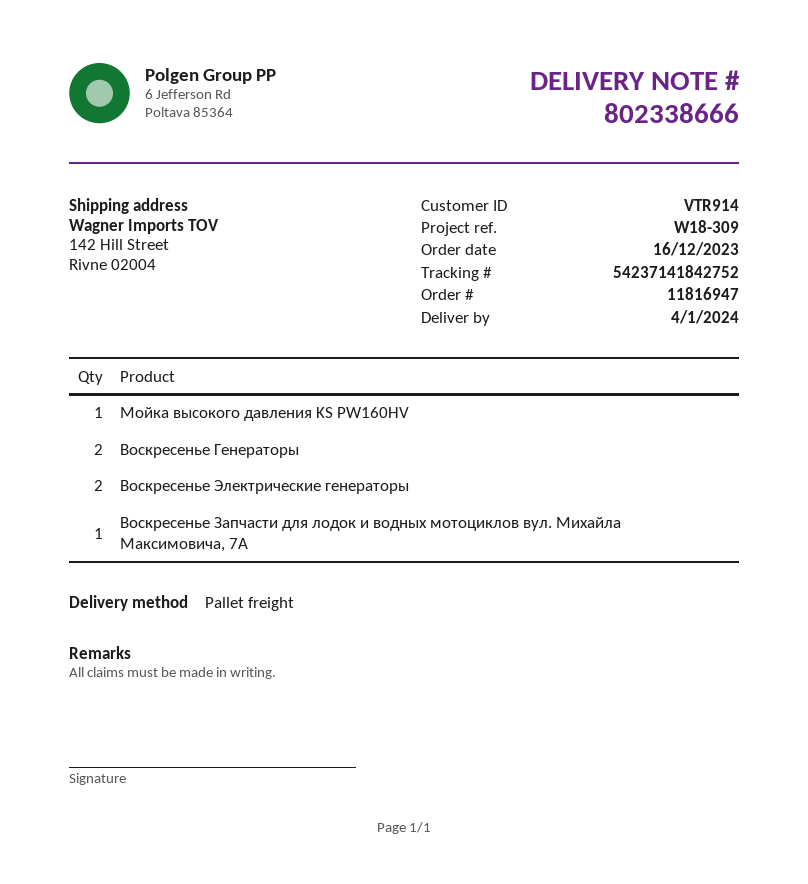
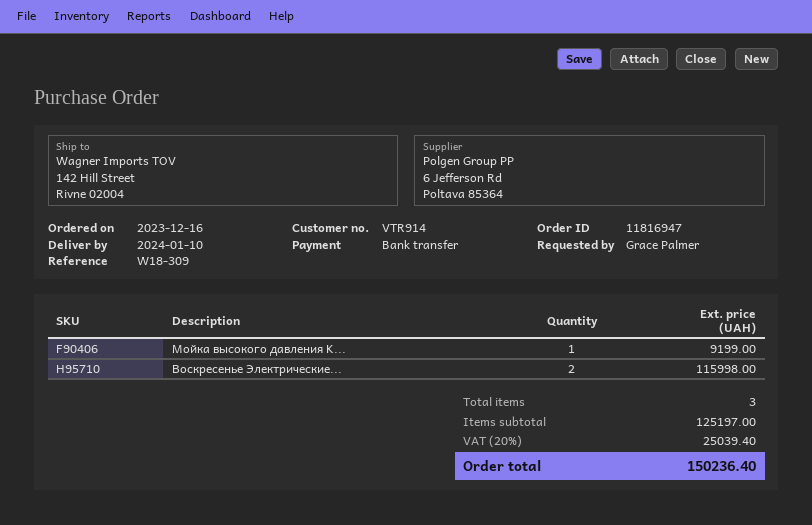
delivery date: 2024-01-04 -> 2024-01-10
Воскресенье Генераторы: 2 -> none
Воскресенье Запчасти для лодок и водных мотоциклов вул. Михайла Максимовича, 7А: 1 -> none

